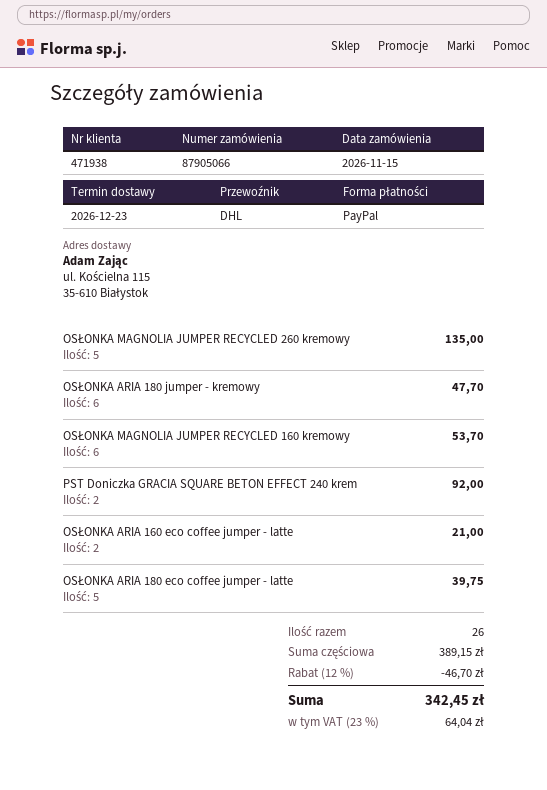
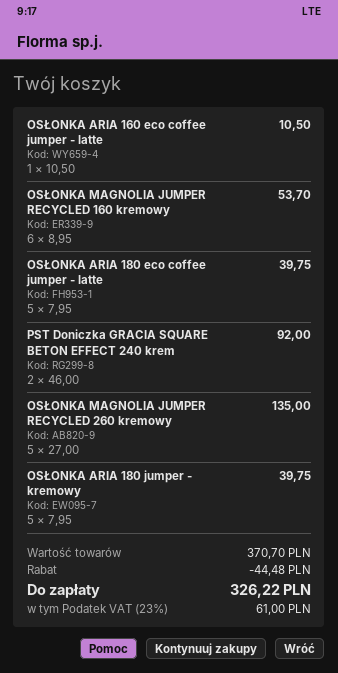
OSŁONKA ARIA 180 jumper - kremowy: 6 for 47.70 -> 5 for 39.75
OSŁONKA ARIA 160 eco coffee jumper - latte: 2 for 21.00 -> 1 for 10.50
subtotal: 389.15 -> 370.70
discount: 46.70 -> 44.48
tax: 23% = 64.04 -> 23% = 61.00
total: 342.45 -> 326.22

